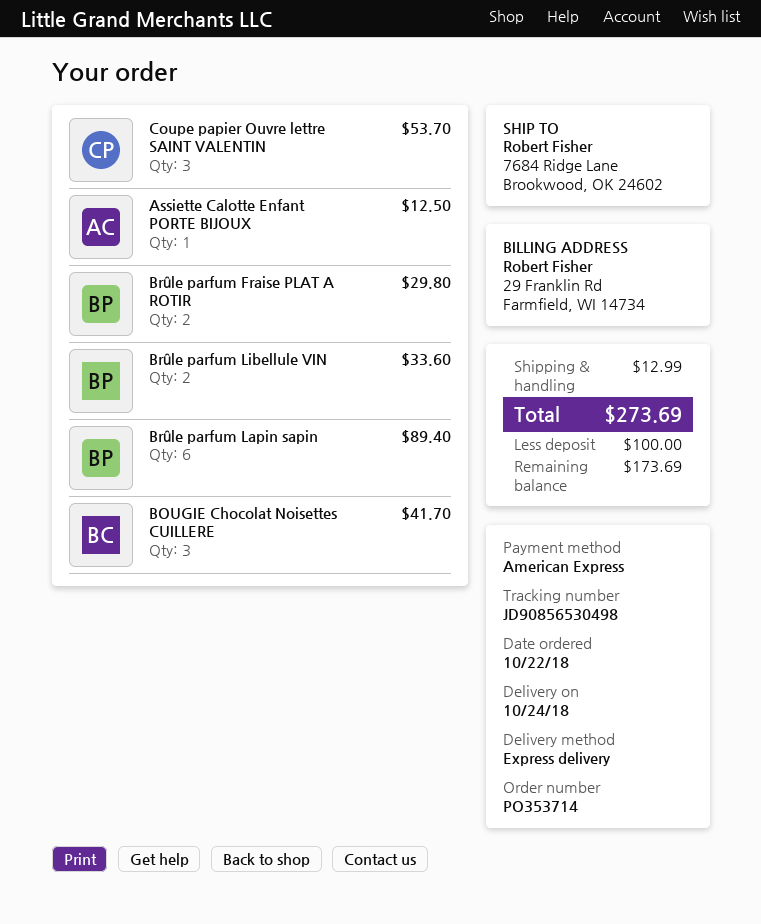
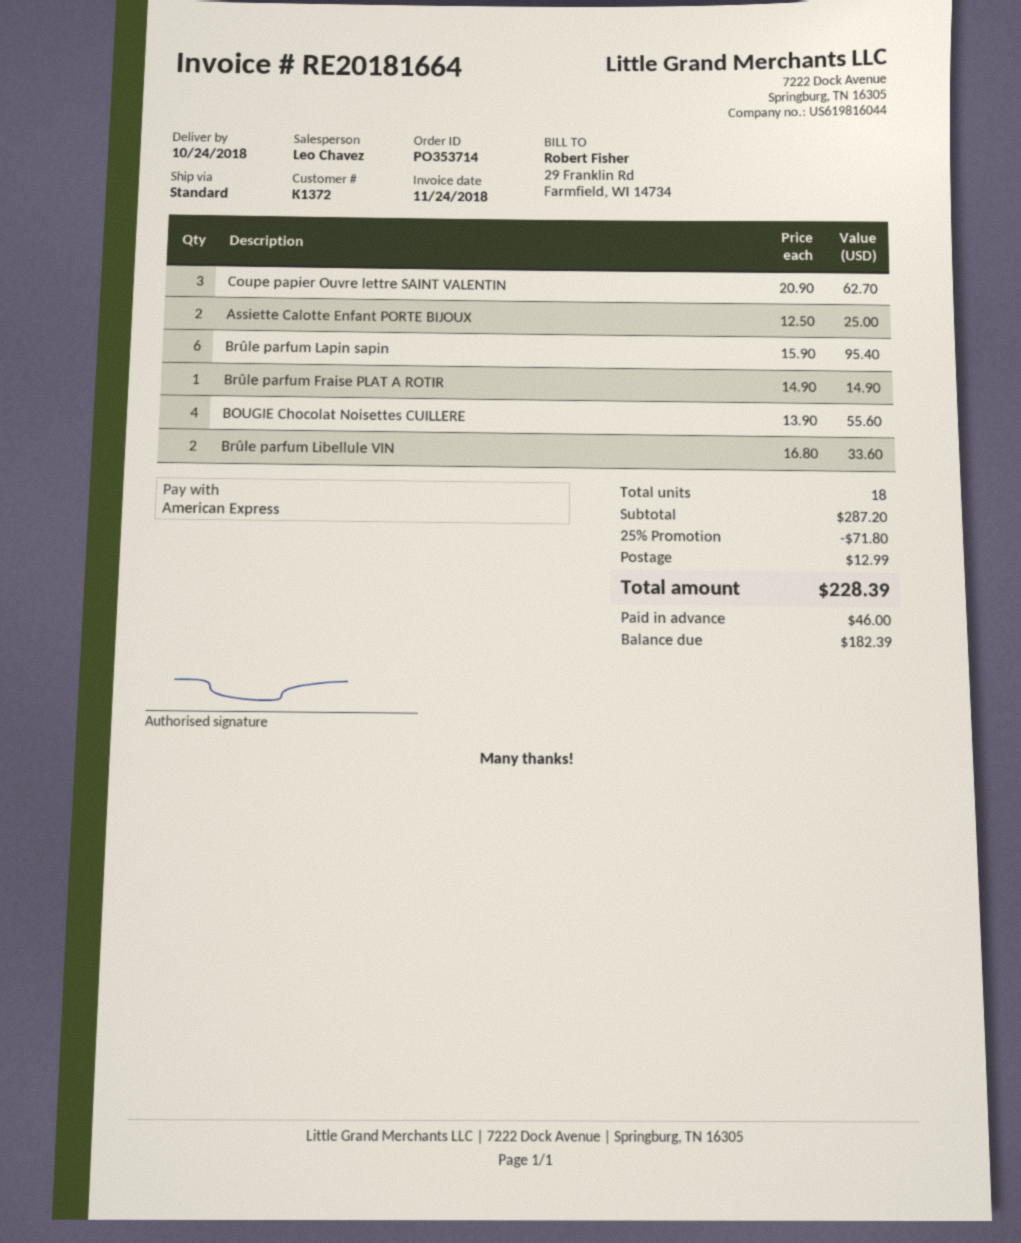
shipping method: express -> standard
Coupe papier Ouvre lettre SAINT VALENTIN: 3 for 53.70 -> 3 for 62.70
Assiette Calotte Enfant PORTE BIJOUX: 1 for 12.50 -> 2 for 25.00
Brûle parfum Fraise PLAT A ROTIR: 2 for 29.80 -> 1 for 14.90
Brûle parfum Lapin sapin: 6 for 89.40 -> 6 for 95.40
BOUGIE Chocolat Noisettes CUILLERE: 3 for 41.70 -> 4 for 55.60
discount: none -> 25% = 71.80
total: 273.69 -> 228.39
deposit: 100.00 -> 46.00
balance: 173.69 -> 182.39

